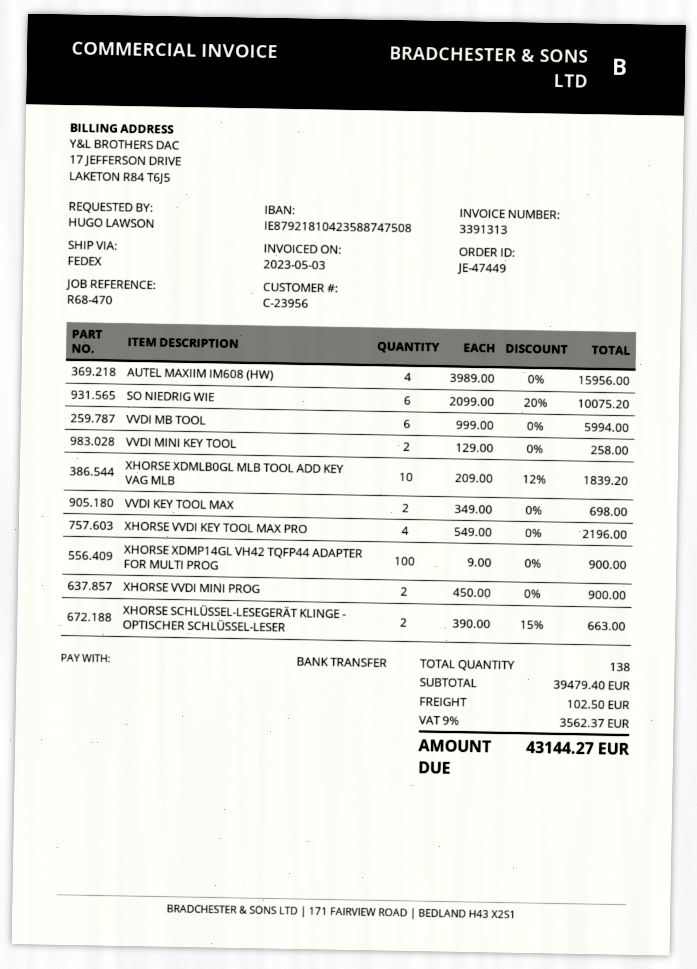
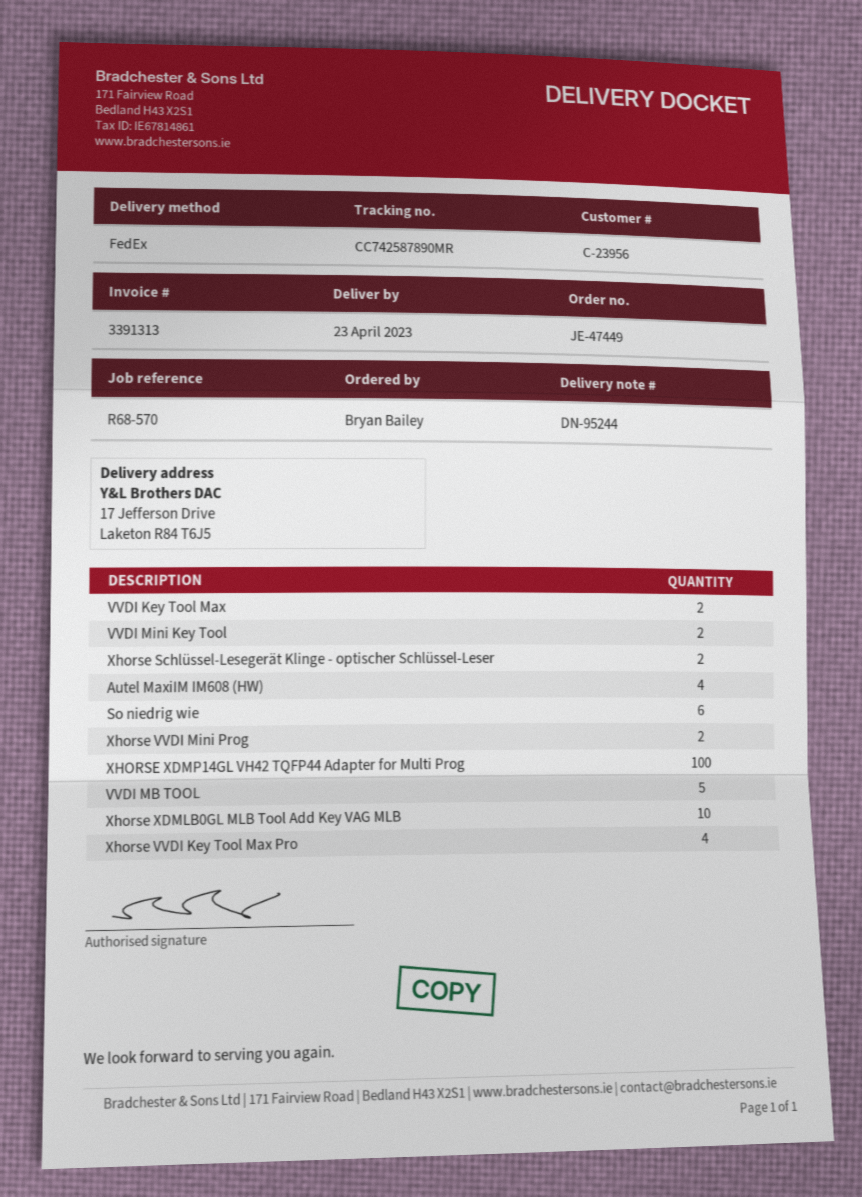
reference: R68-470 -> R68-570
ordered by: HUGO LAWSON -> Bryan Bailey
VVDI MB TOOL: 6 -> 5

